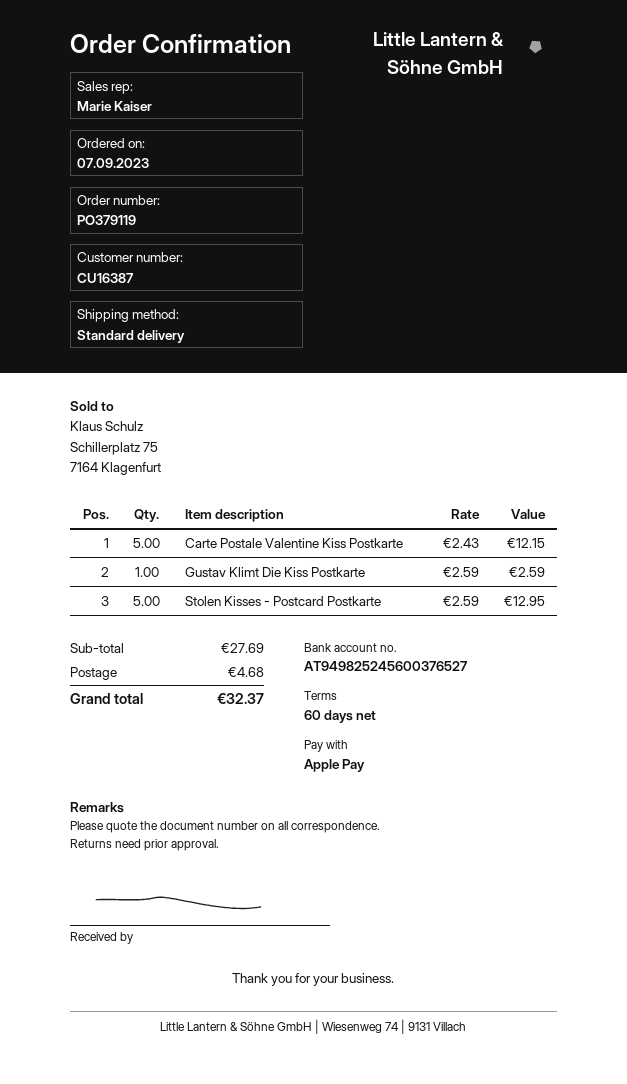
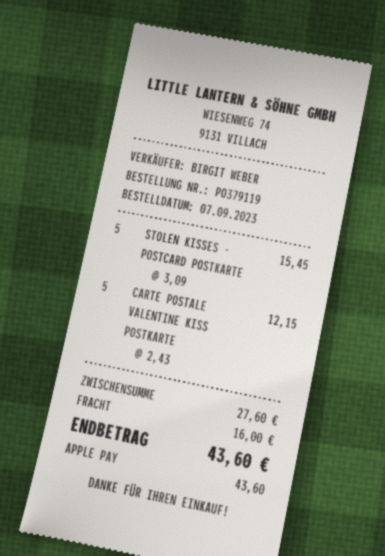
sales rep: Marie Kaiser -> BIRGIT WEBER
Gustav Klimt Die Kiss Postkarte: 1 x 2.59 = 2.59 -> none
Stolen Kisses - Postcard Postkarte: 5 x 2.59 = 12.95 -> 5 x 3.09 = 15.45
subtotal: 27.69 -> 27.60
shipping: 4.68 -> 16.00
total: 32.37 -> 43.60

